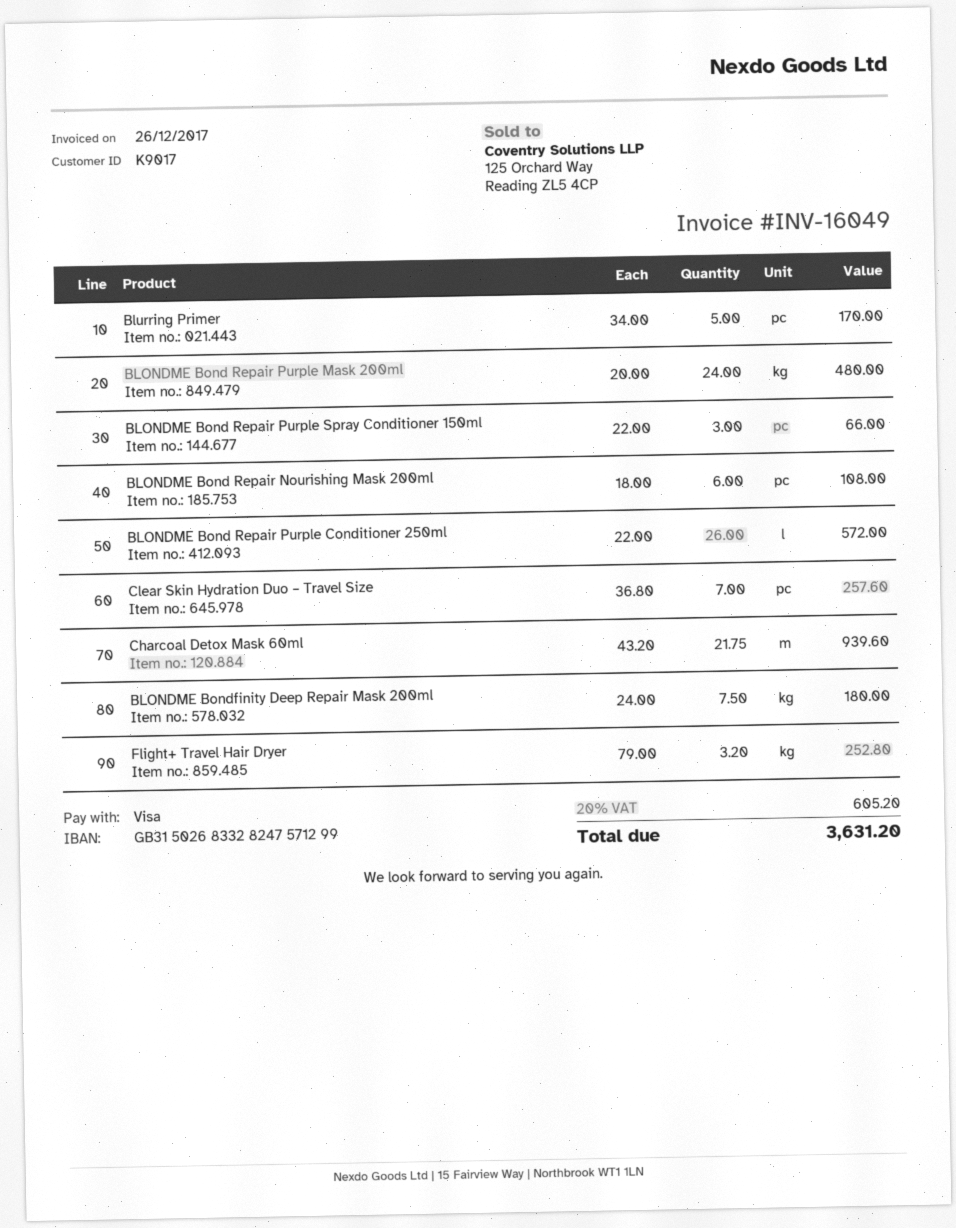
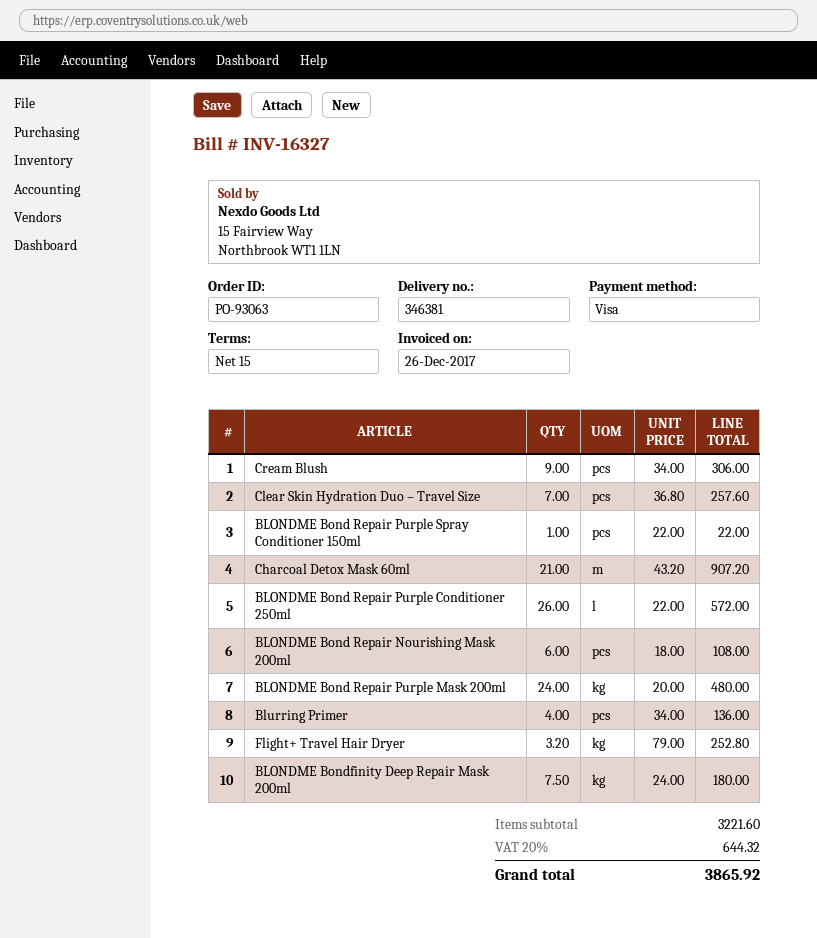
invoice number: INV-16049 -> INV-16327
Blurring Primer: 5 x 34.00 = 170.00 -> 4 x 34.00 = 136.00
BLONDME Bond Repair Purple Spray Conditioner 150ml: 3 x 22.00 = 66.00 -> 1 x 22.00 = 22.00
Charcoal Detox Mask 60ml: 21.75 x 43.20 = 939.60 -> 21 x 43.20 = 907.20
Cream Blush: none -> 9 x 34.00 = 306.00
tax: 20% = 605.20 -> 20% = 644.32
total: 3631.20 -> 3865.92

